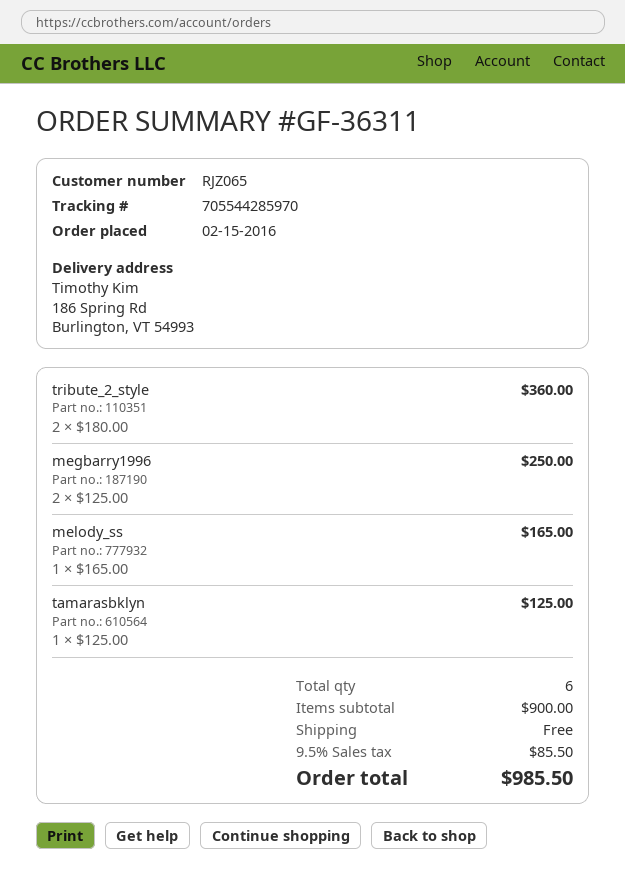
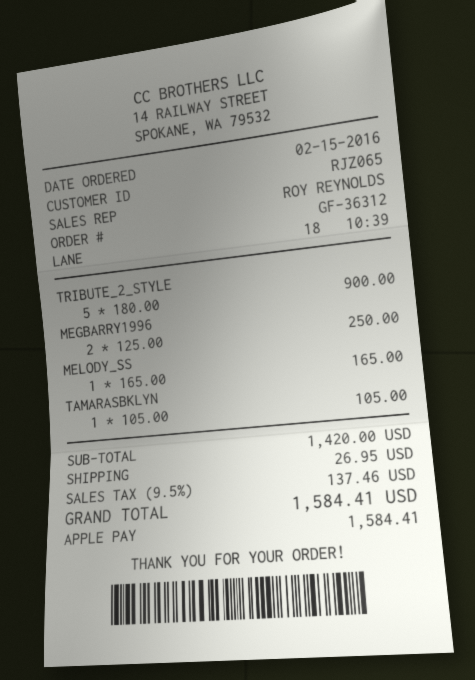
order number: GF-36311 -> GF-36312
tribute_2_style: 2 x 180.00 = 360.00 -> 5 x 180.00 = 900.00
tamarasbklyn: 1 x 125.00 = 125.00 -> 1 x 105.00 = 105.00
subtotal: 900.00 -> 1420.00
shipping: 0.00 -> 26.95
tax: 9.5% = 85.50 -> 9.5% = 137.46
total: 985.50 -> 1584.41

